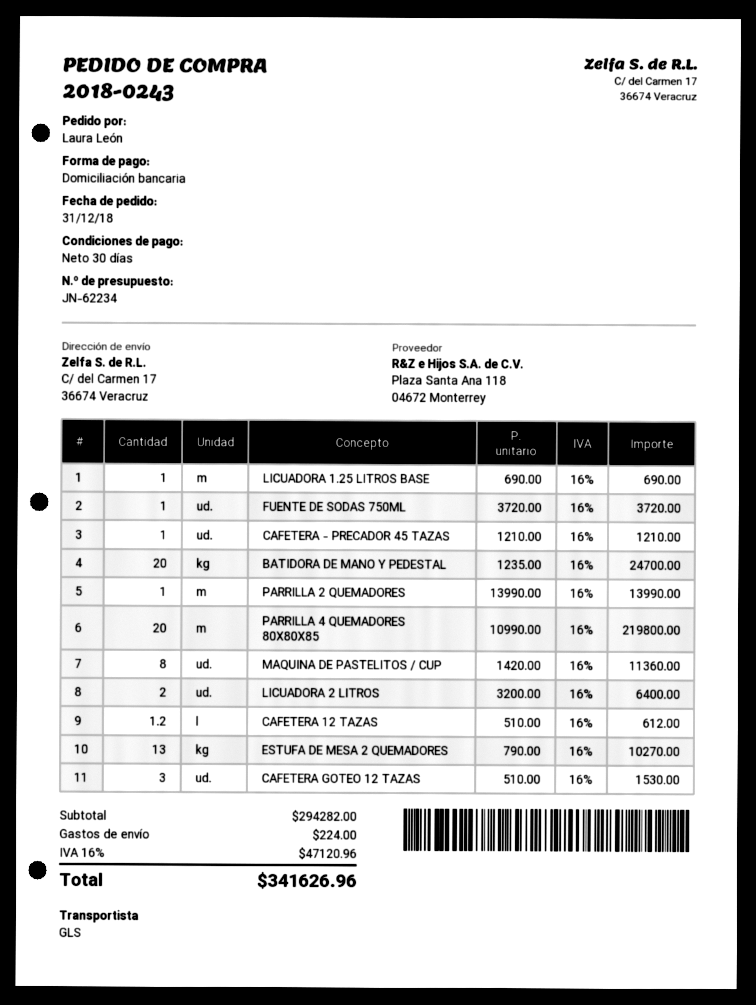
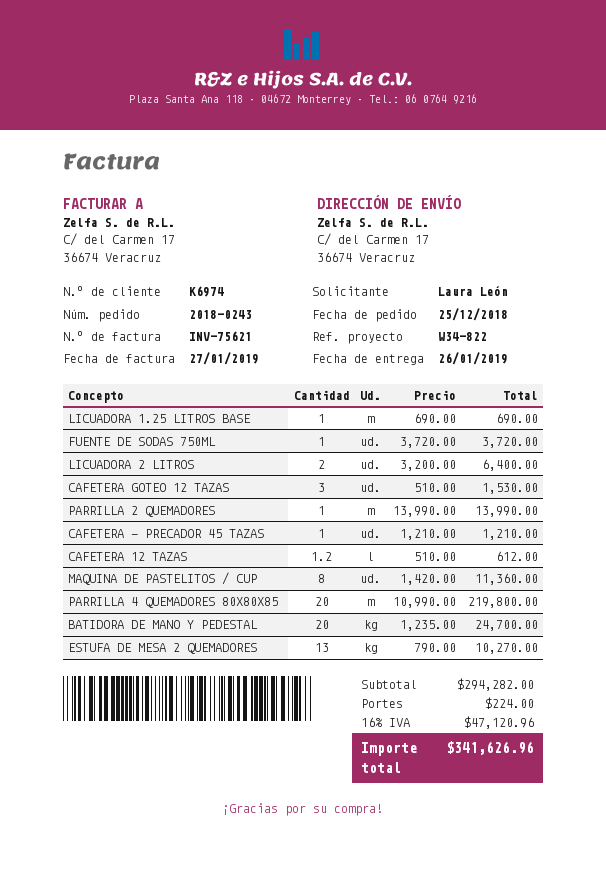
order date: 2018-12-31 -> 2018-12-25

